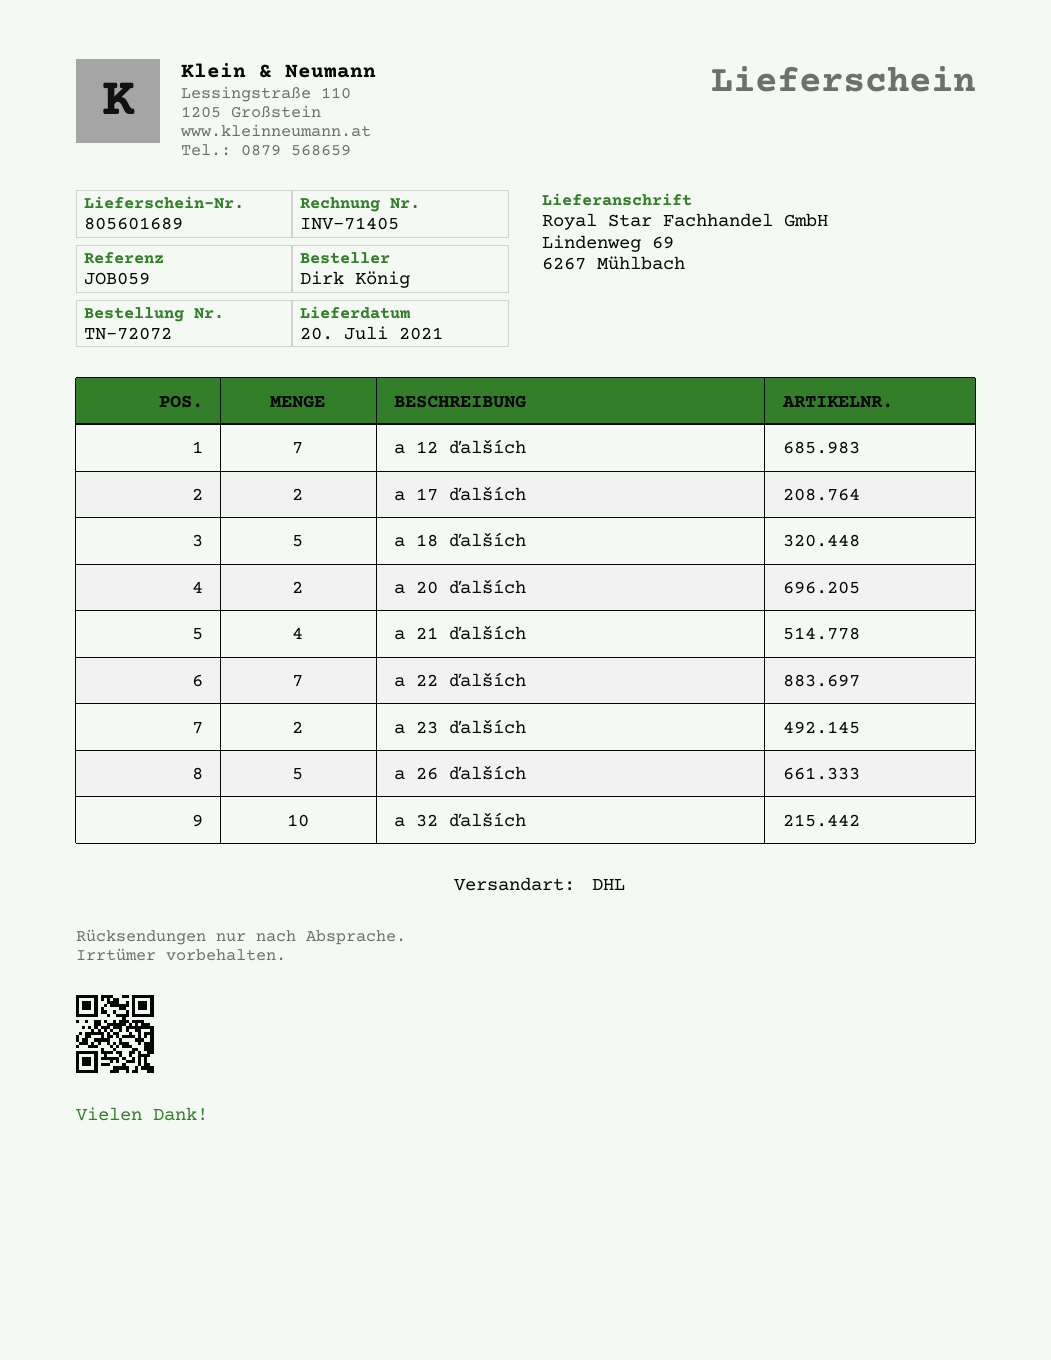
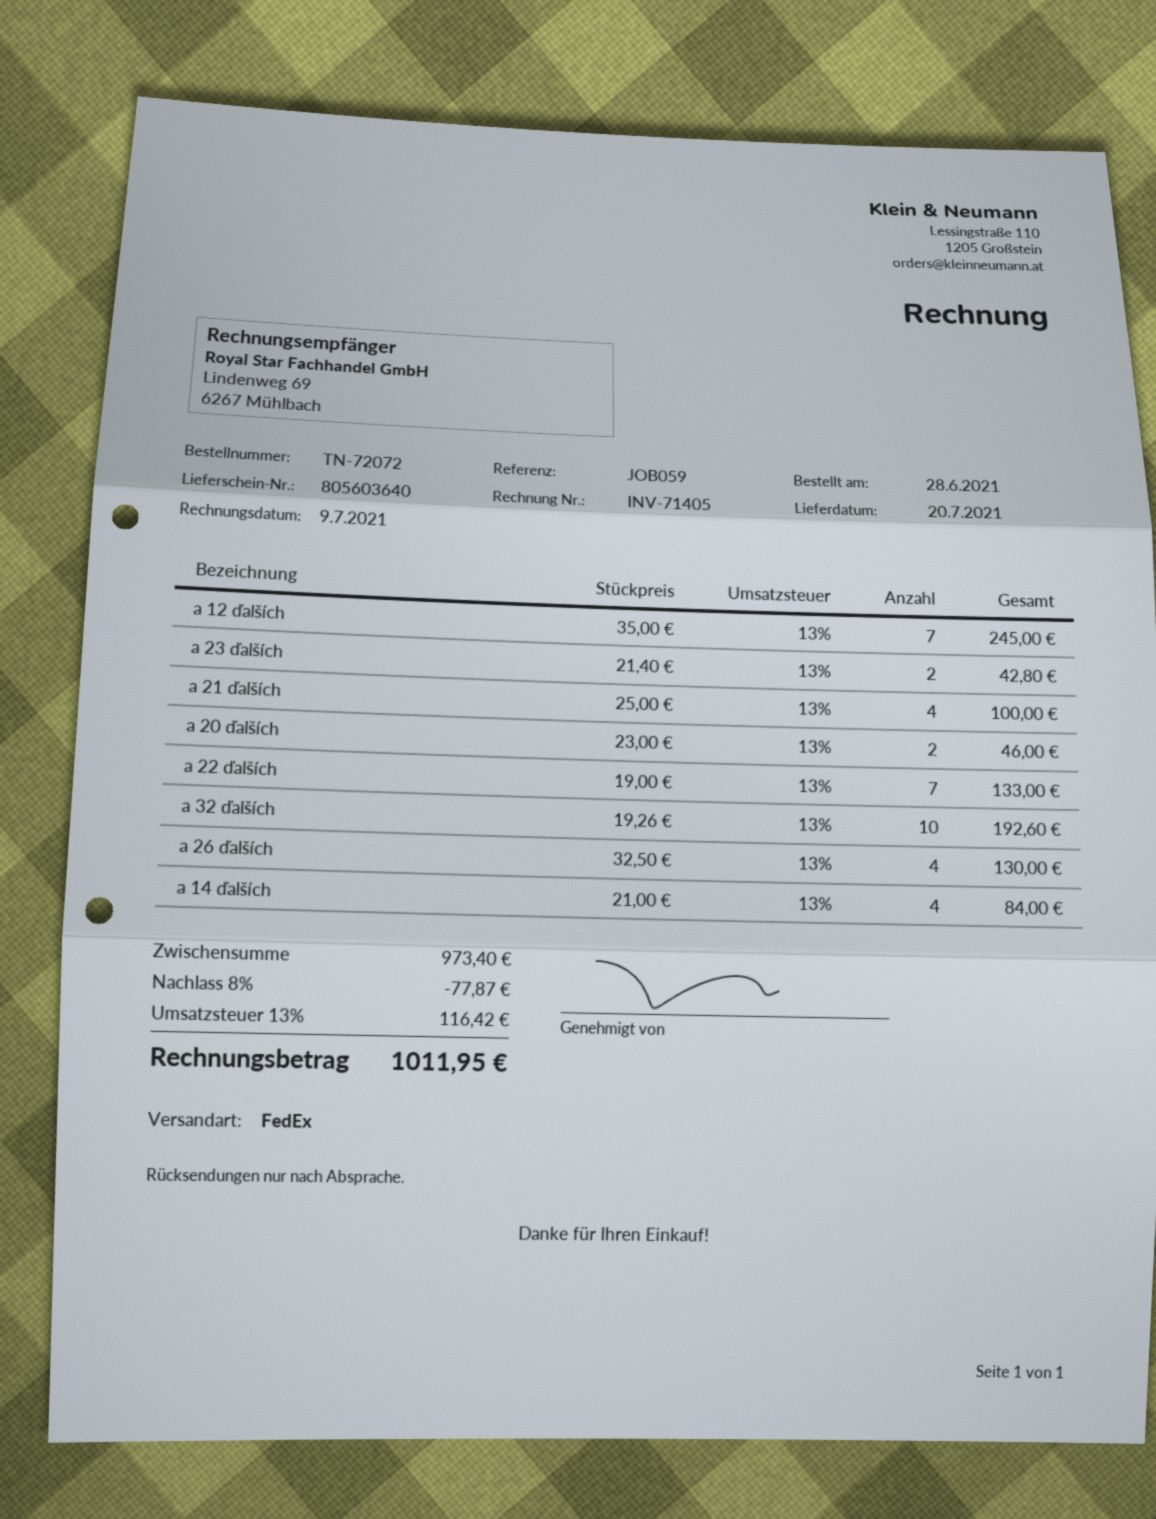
delivery note number: 805601689 -> 805603640
shipping method: DHL -> FedEx
a 17 ďalších: 2 -> none
a 18 ďalších: 5 -> none
a 26 ďalších: 5 -> 4
a 14 ďalších: none -> 4

